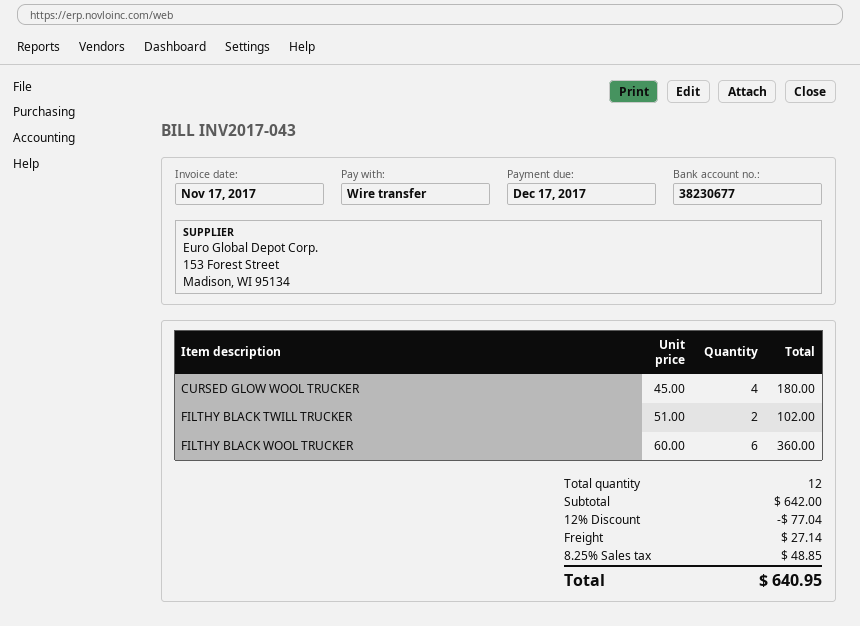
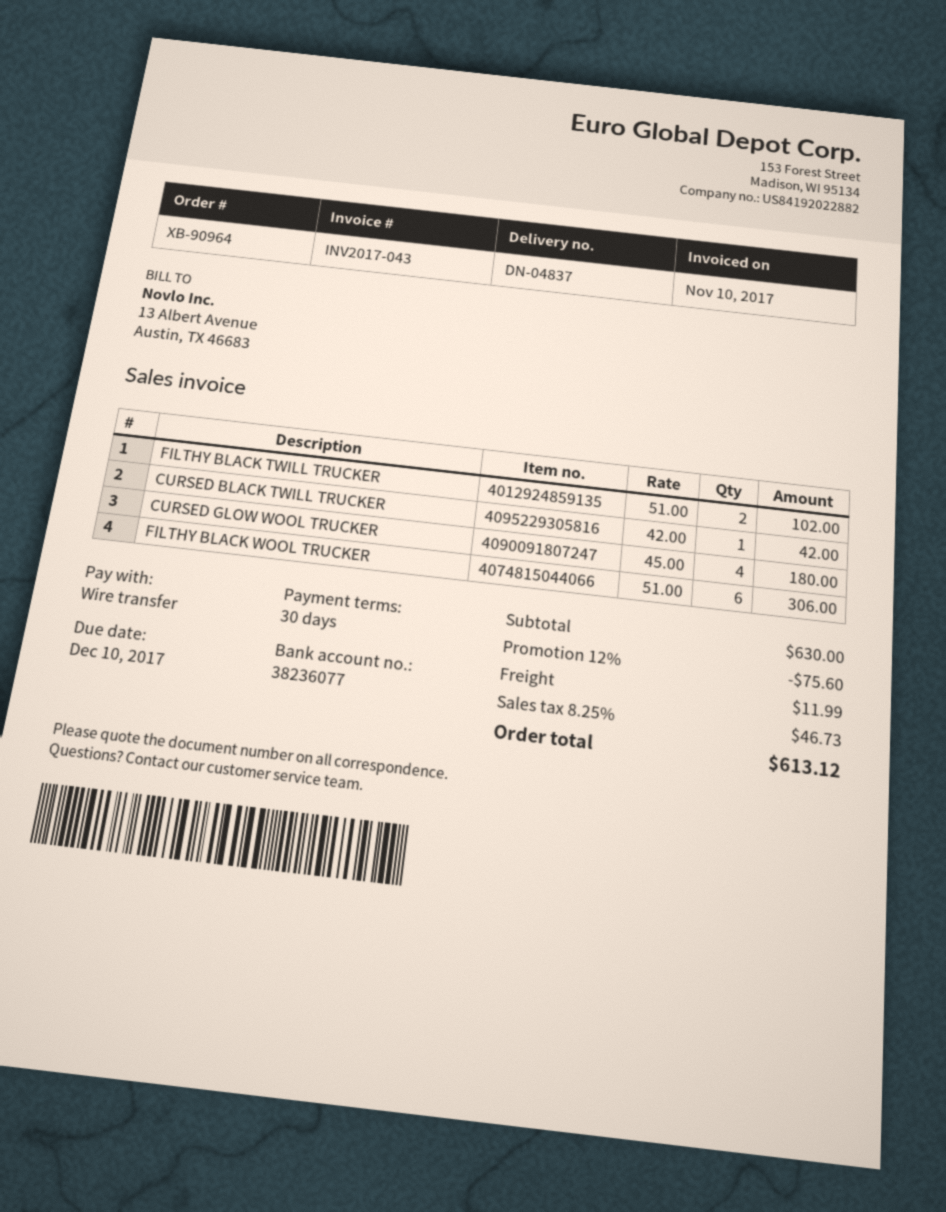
invoice date: 2017-11-17 -> 2017-11-10
due date: 2017-12-17 -> 2017-12-10
bank account: 38230677 -> 38236077
FILTHY BLACK WOOL TRUCKER: 6 x 60.00 = 360.00 -> 6 x 51.00 = 306.00
CURSED BLACK TWILL TRUCKER: none -> 1 x 42.00 = 42.00
subtotal: 642.00 -> 630.00
discount: 12% = 77.04 -> 12% = 75.60
shipping: 27.14 -> 11.99
tax: 8.25% = 48.85 -> 8.25% = 46.73
total: 640.95 -> 613.12

